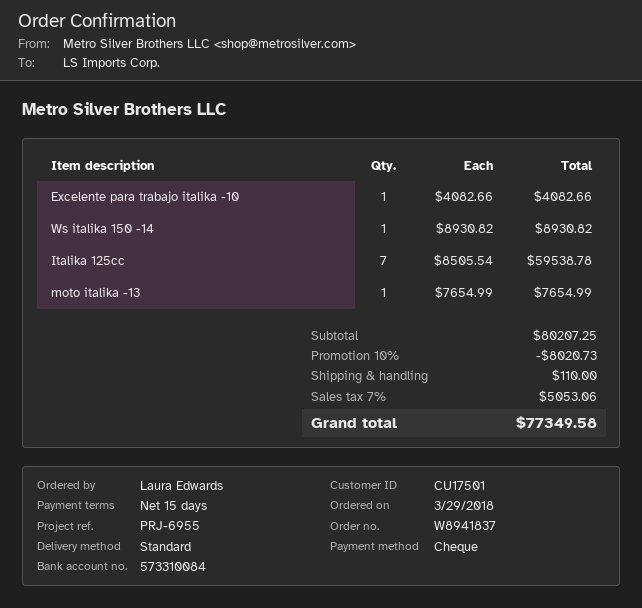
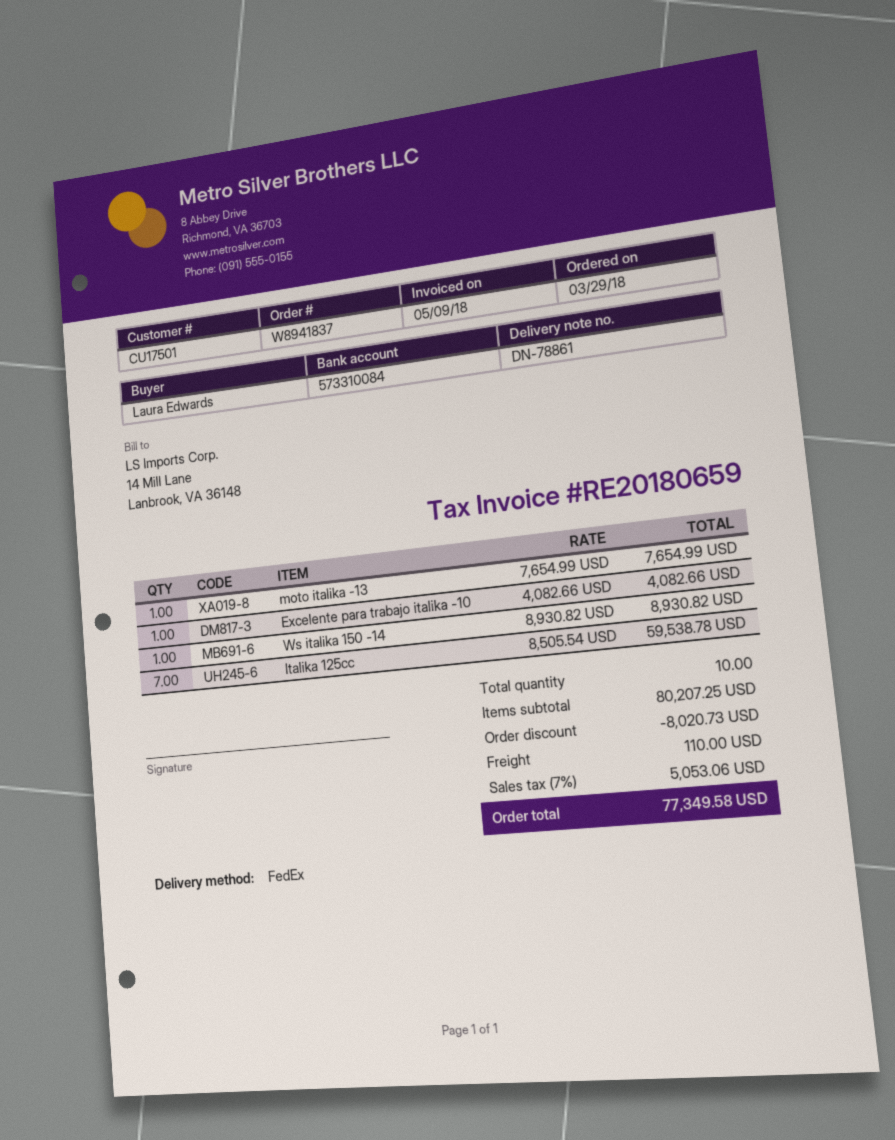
shipping method: standard -> FedEx

